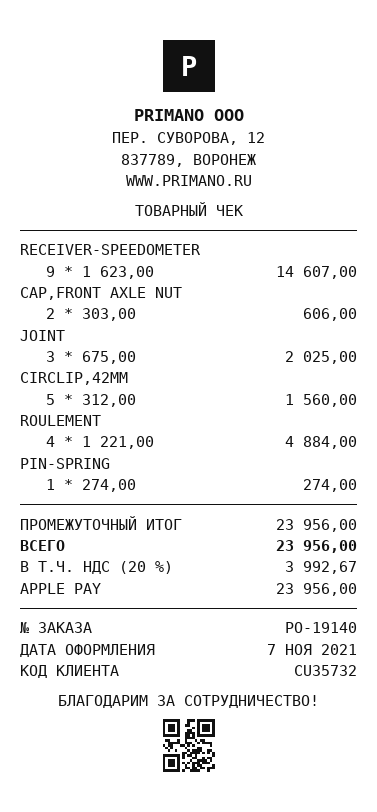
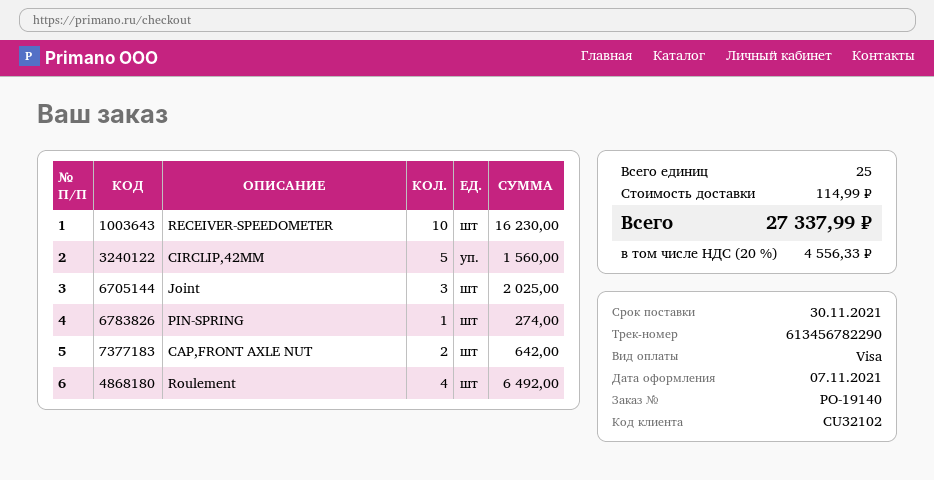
customer number: CU35732 -> CU32102
payment method: Apple Pay -> Visa
RECEIVER-SPEEDOMETER: 9 for 14607.00 -> 10 for 16230.00
CAP,FRONT AXLE NUT: 2 for 606.00 -> 2 for 642.00
ROULEMENT: 4 for 4884.00 -> 4 for 6492.00
shipping: none -> 114.99
tax: 20% = 3992.67 -> 20% = 4556.33
total: 23956.00 -> 27337.99

